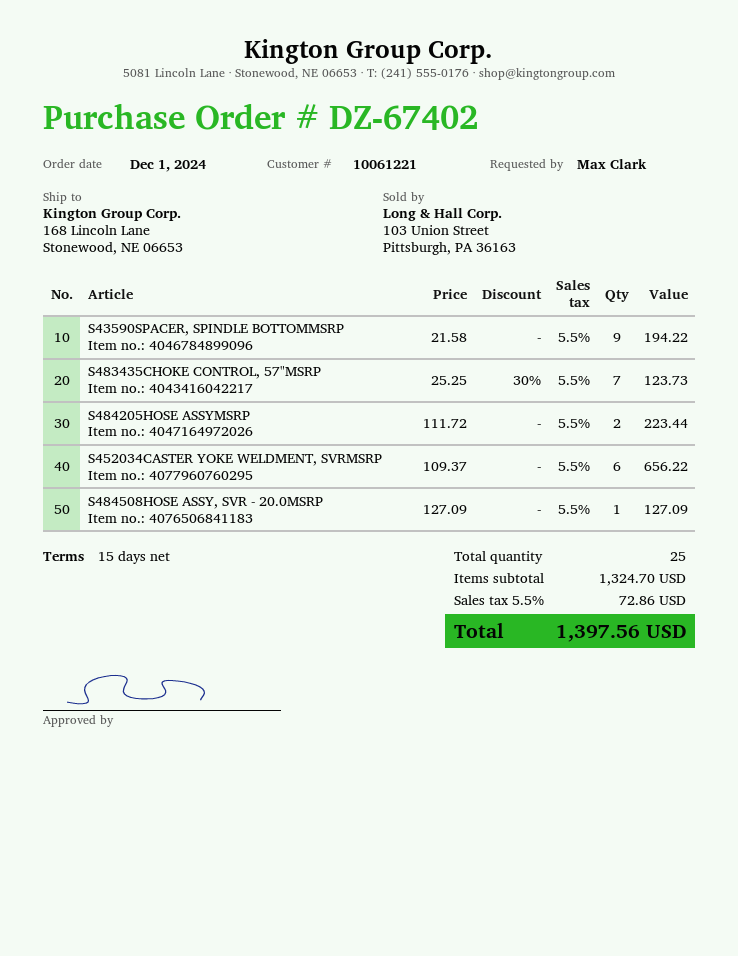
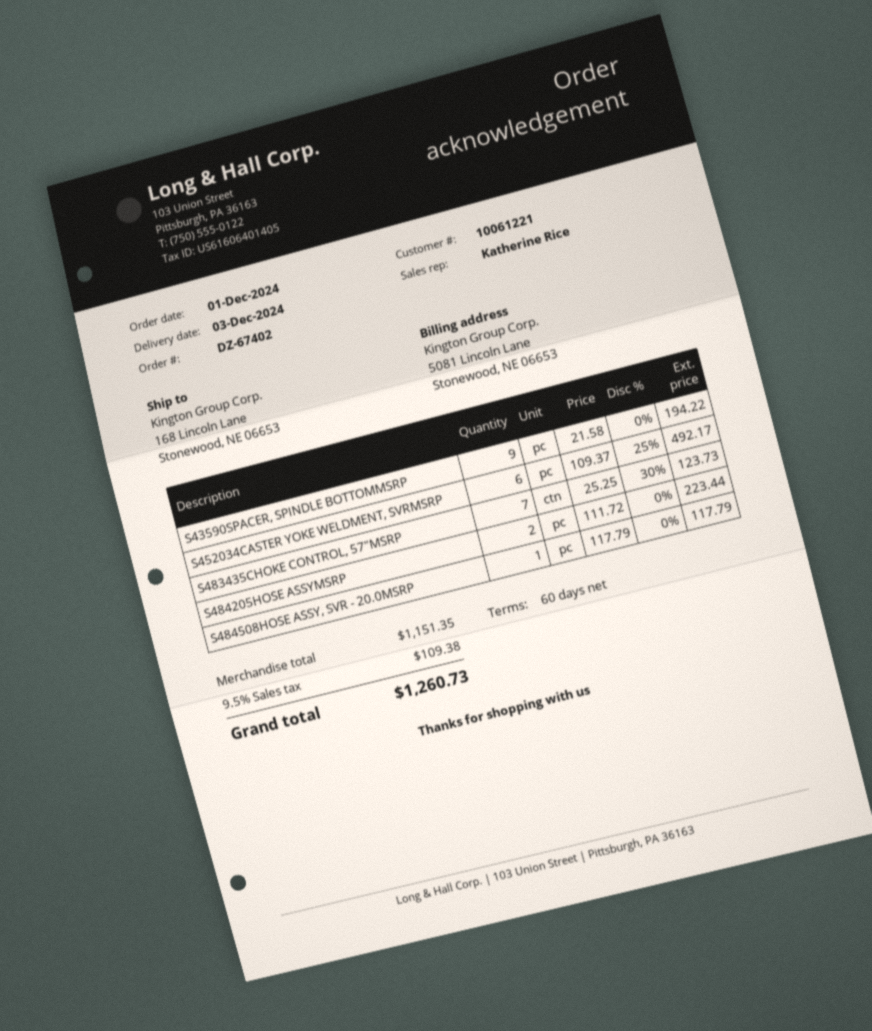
payment terms: 15 days -> 60 days
S452034CASTER YOKE WELDMENT, SVRMSRP: 6 x 109.37 = 656.22 -> 6 x 109.37 - 25% = 492.17
S484508HOSE ASSY, SVR - 20.0MSRP: 1 x 127.09 = 127.09 -> 1 x 117.79 = 117.79
subtotal: 1324.70 -> 1151.35
tax: 5.5% = 72.86 -> 9.5% = 109.38
total: 1397.56 -> 1260.73

